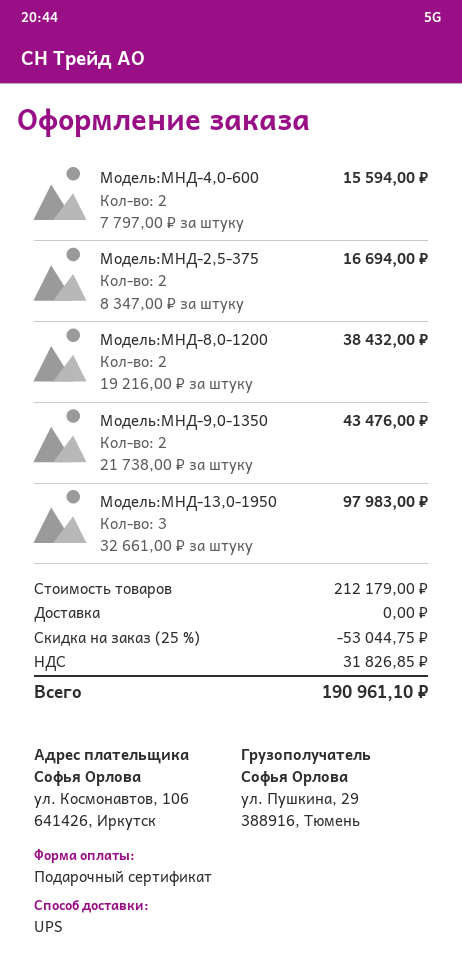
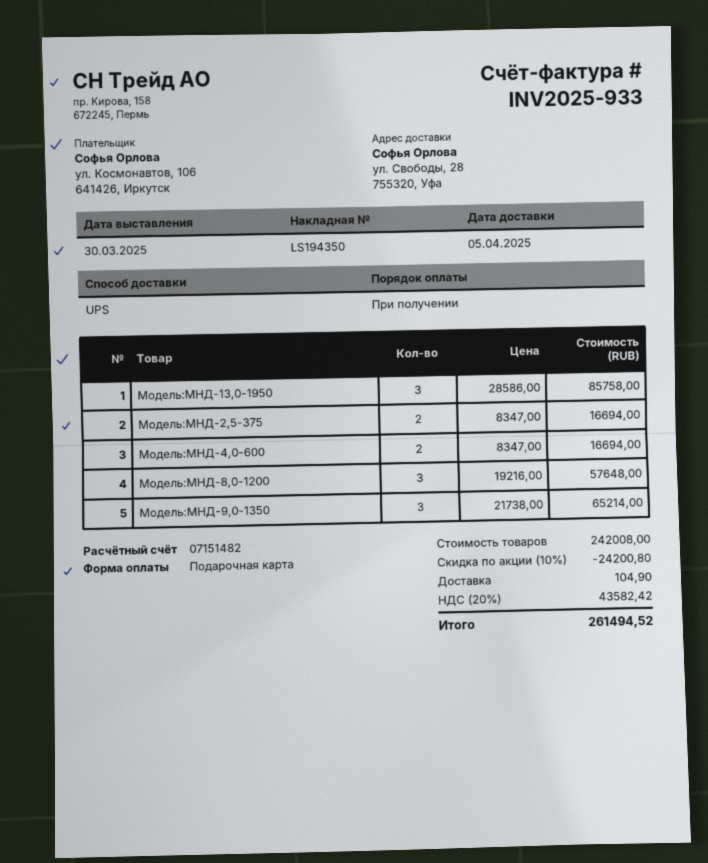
ship to: ул. Пушкина, 29, 388916, Тюмень -> ул. Свободы, 28, 755320, Уфа
Модель:МНД-4,0-600: 2 x 7797.00 = 15594.00 -> 2 x 8347.00 = 16694.00
Модель:МНД-8,0-1200: 2 x 19216.00 = 38432.00 -> 3 x 19216.00 = 57648.00
Модель:МНД-9,0-1350: 2 x 21738.00 = 43476.00 -> 3 x 21738.00 = 65214.00
Модель:МНД-13,0-1950: 3 x 32661.00 = 97983.00 -> 3 x 28586.00 = 85758.00
subtotal: 212179.00 -> 242008.00
discount: 25% = 53044.75 -> 10% = 24200.80
shipping: 0.00 -> 104.90
tax: 31826.85 -> 43582.42
total: 190961.10 -> 261494.52

